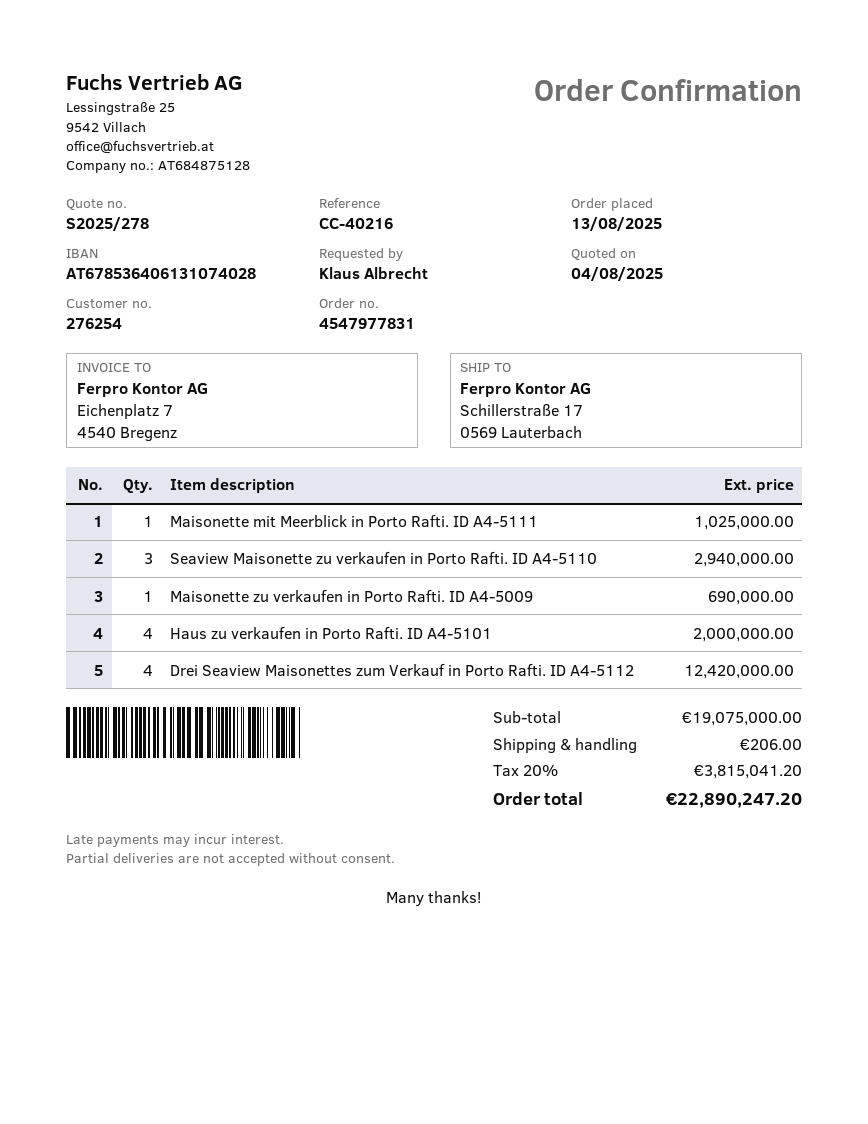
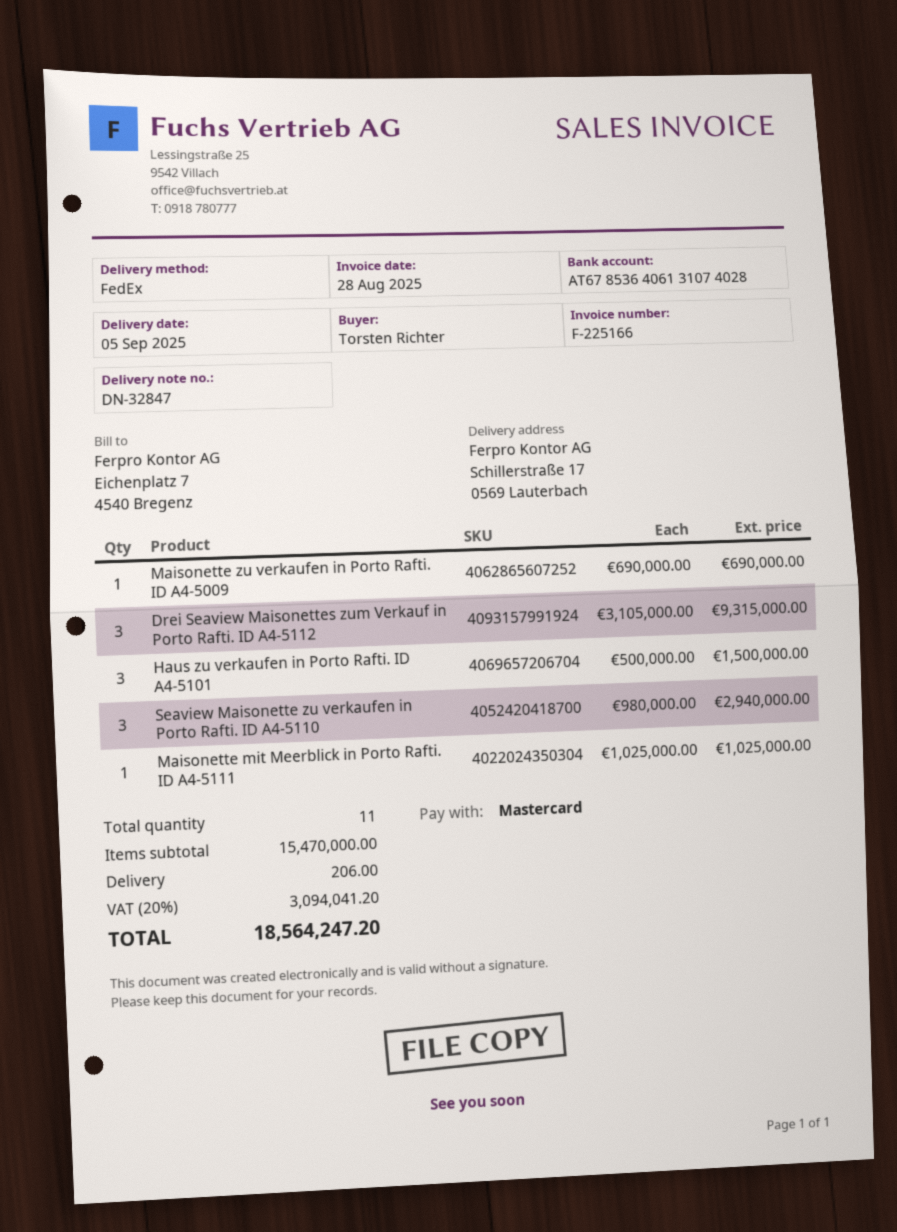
ordered by: Klaus Albrecht -> Torsten Richter
Haus zu verkaufen in Porto Rafti. ID A4-5101: 4 for 2000000.00 -> 3 for 1500000.00
Drei Seaview Maisonettes zum Verkauf in Porto Rafti. ID A4-5112: 4 for 12420000.00 -> 3 for 9315000.00
subtotal: 19075000.00 -> 15470000.00
tax: 20% = 3815041.20 -> 20% = 3094041.20
total: 22890247.20 -> 18564247.20

